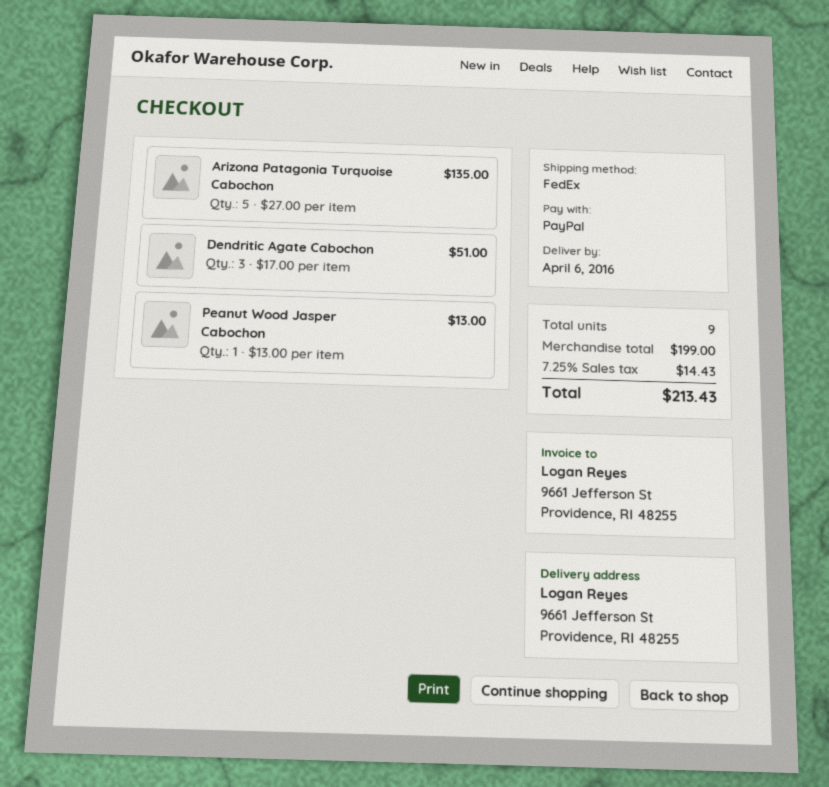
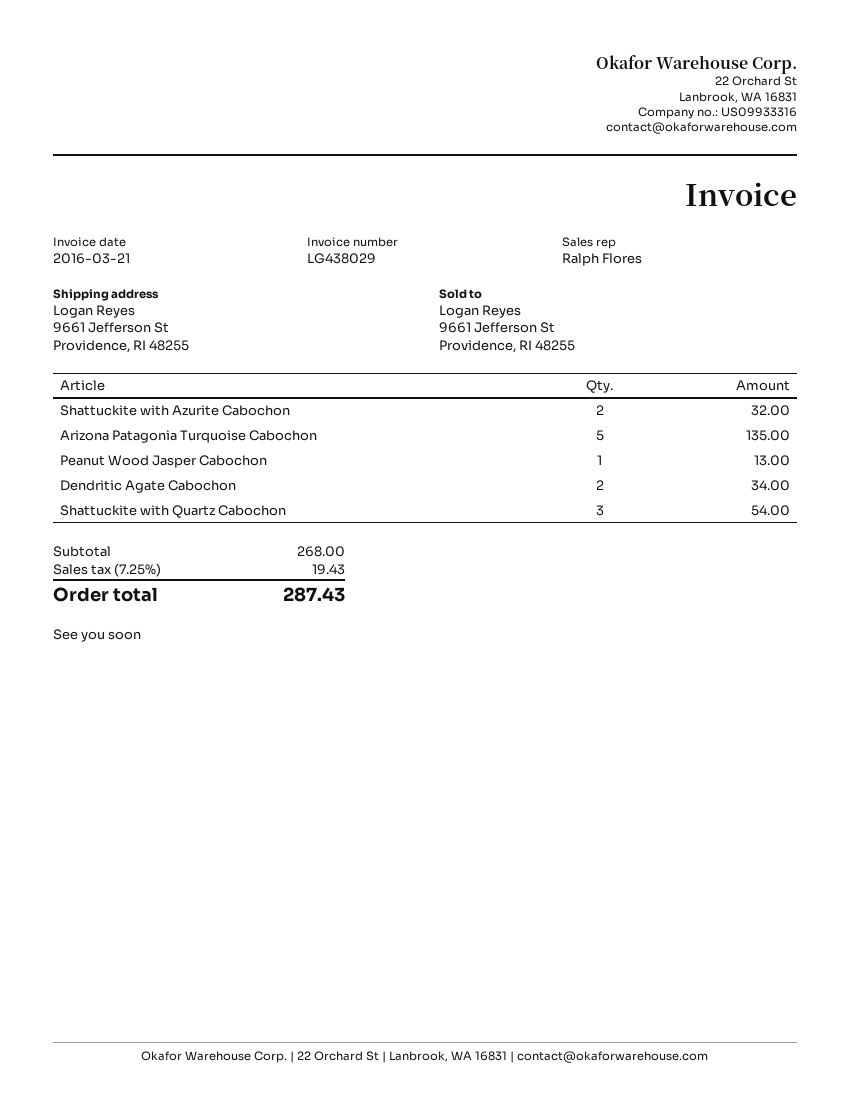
Dendritic Agate Cabochon: 3 for 51.00 -> 2 for 34.00
Shattuckite with Azurite Cabochon: none -> 2 for 32.00
Shattuckite with Quartz Cabochon: none -> 3 for 54.00
subtotal: 199.00 -> 268.00
tax: 7.25% = 14.43 -> 7.25% = 19.43
total: 213.43 -> 287.43

